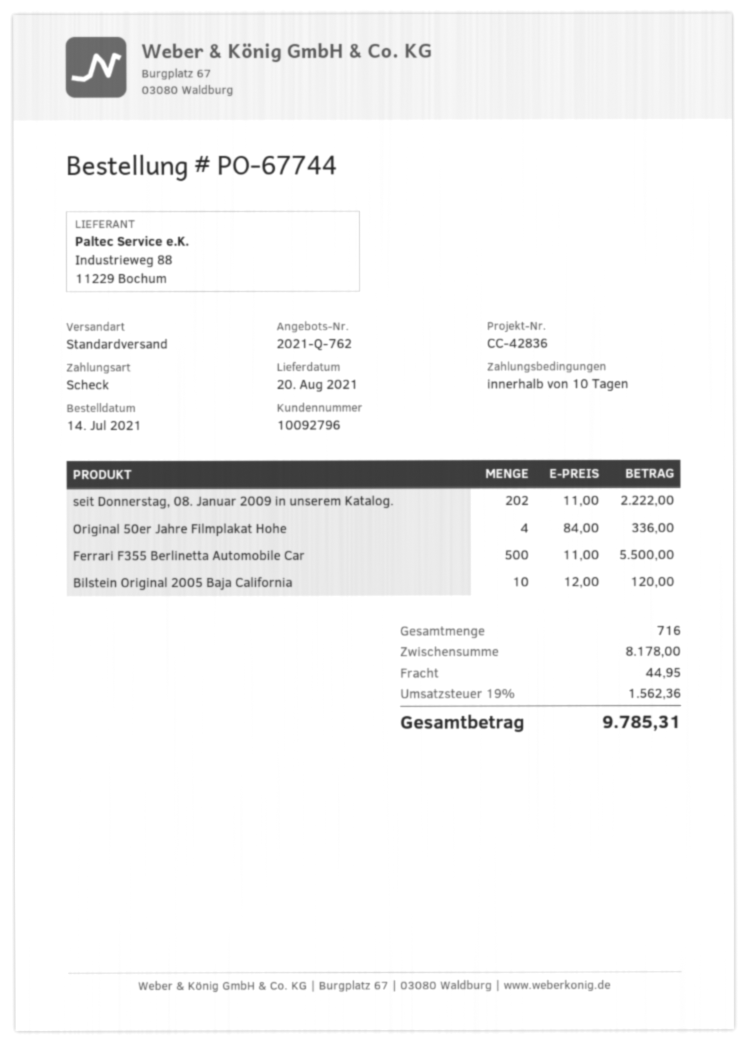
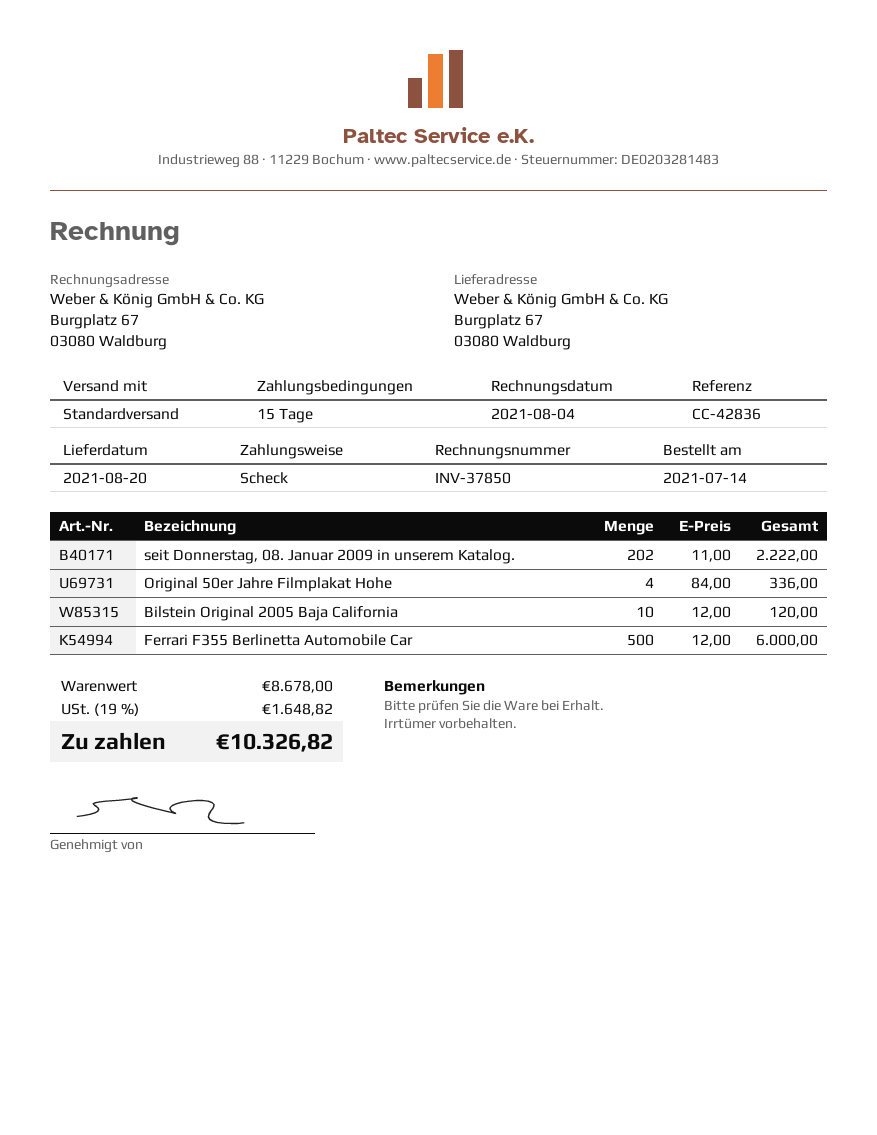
payment terms: 10 days -> 15 days
Ferrari F355 Berlinetta Automobile Car: 500 x 11.00 = 5500.00 -> 500 x 12.00 = 6000.00
subtotal: 8178.00 -> 8678.00
shipping: 44.95 -> none
tax: 19% = 1562.36 -> 19% = 1648.82
total: 9785.31 -> 10326.82

